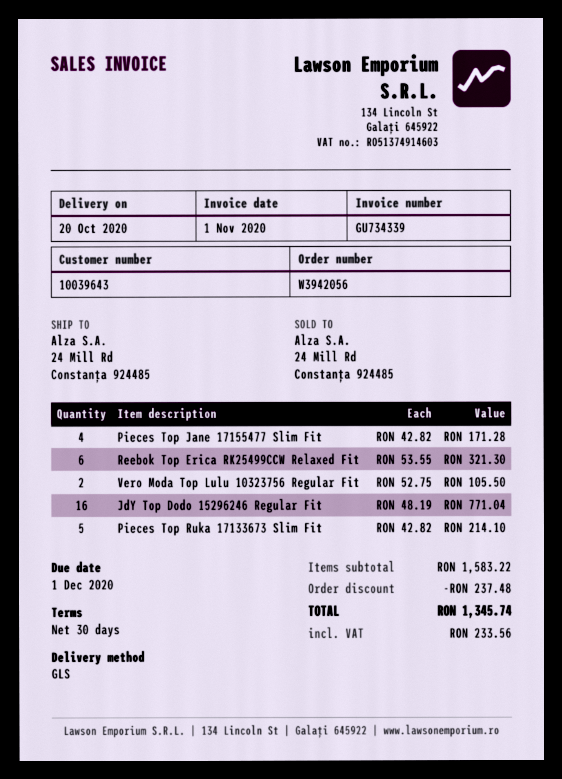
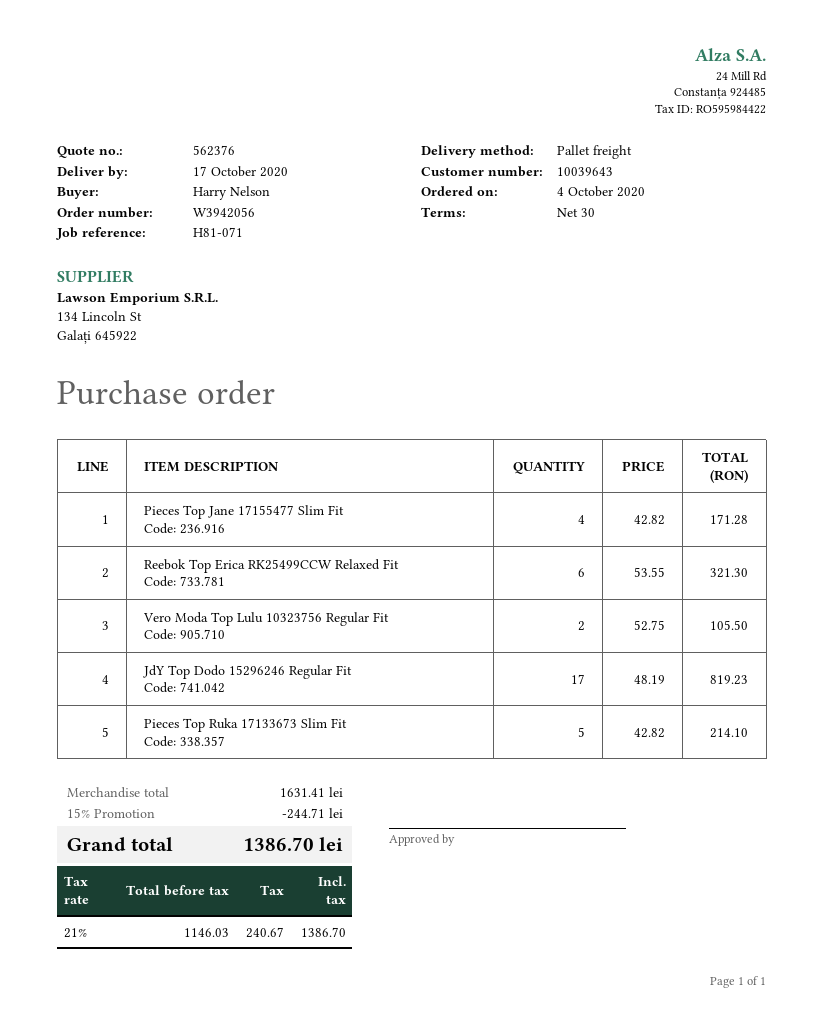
delivery date: 2020-10-20 -> 2020-10-17
shipping method: GLS -> pallet freight
JdY Top Dodo 15296246 Regular Fit: 16 x 48.19 = 771.04 -> 17 x 48.19 = 819.23
subtotal: 1583.22 -> 1631.41
discount: 237.48 -> 244.71
tax: 233.56 -> 240.67
total: 1345.74 -> 1386.70

